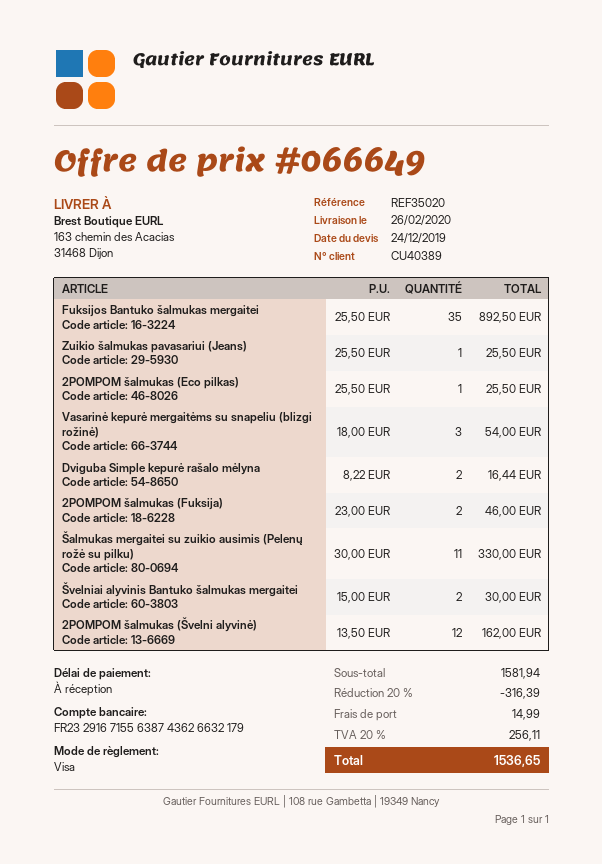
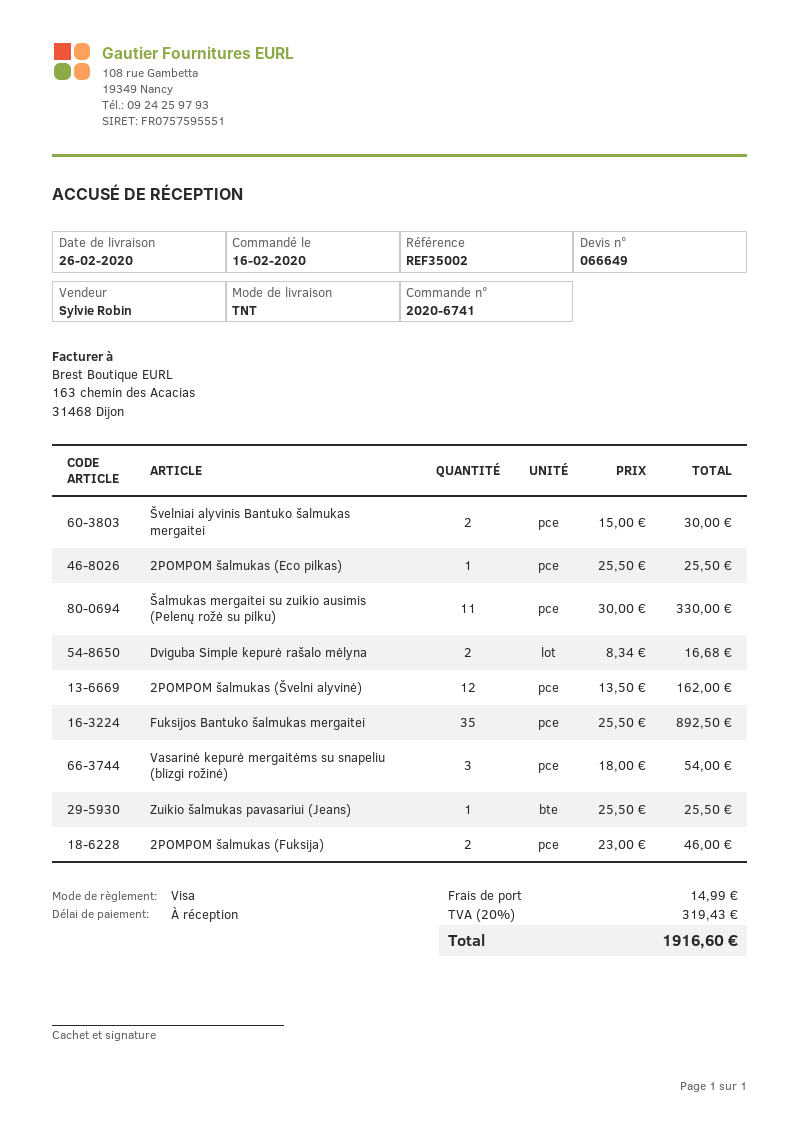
reference: REF35020 -> REF35002
Dviguba Simple kepurė rašalo mėlyna: 2 x 8.22 = 16.44 -> 2 x 8.34 = 16.68
discount: 20% = 316.39 -> none
tax: 20% = 256.11 -> 20% = 319.43
total: 1536.65 -> 1916.60

